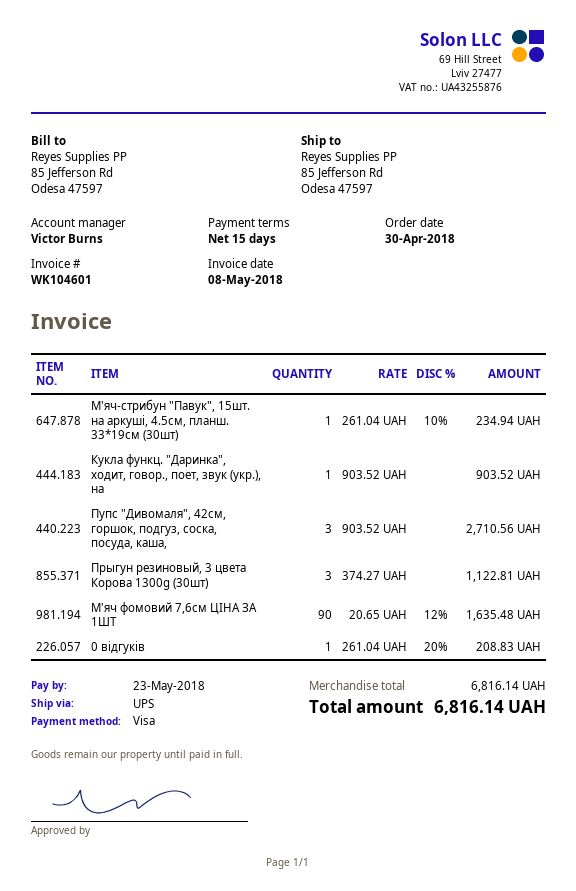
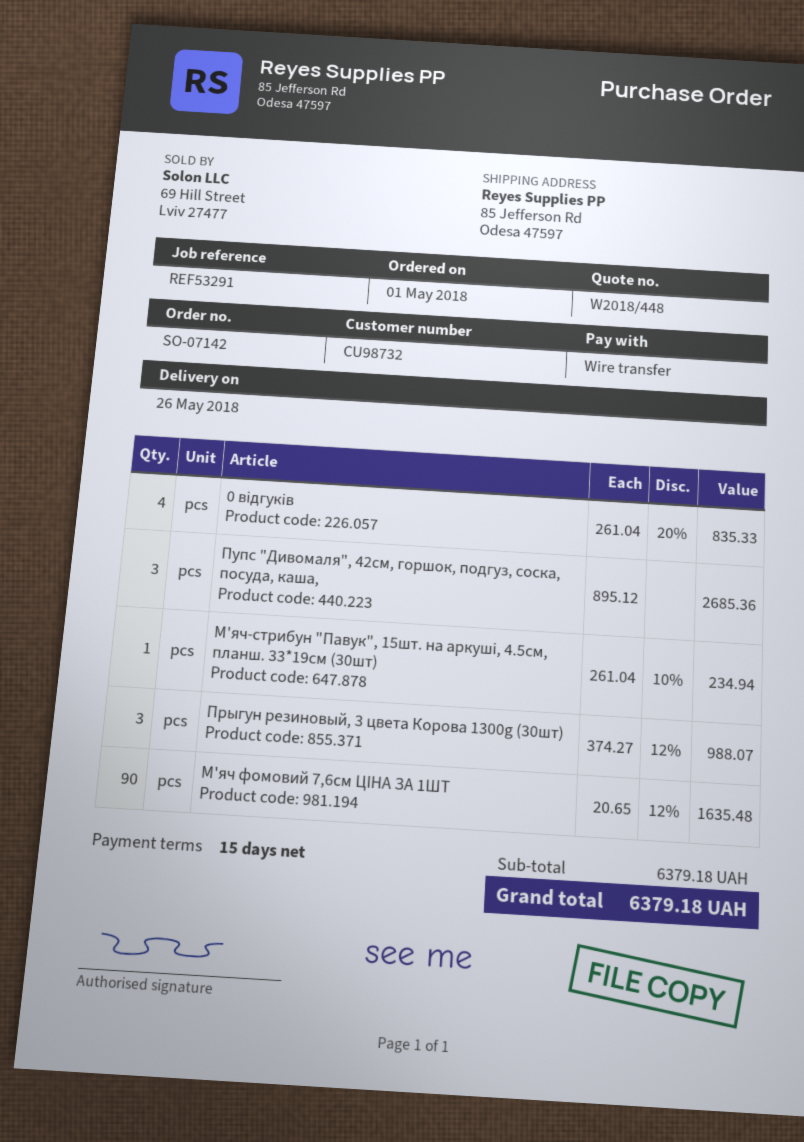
order date: 2018-04-30 -> 2018-05-01
payment method: Visa -> bank transfer
Кукла функц. "Даринка", ходит, говор., поет, звук (укр.), на: 1 x 903.52 = 903.52 -> none
Пупс "Дивомаля", 42см, горшок, подгуз, соска, посуда, каша,: 3 x 903.52 = 2710.56 -> 3 x 895.12 = 2685.36
Прыгун резиновый, 3 цвета Корова 1300g (30шт): 3 x 374.27 = 1122.81 -> 3 x 374.27 - 12% = 988.07
0 відгуків: 1 x 261.04 - 20% = 208.83 -> 4 x 261.04 - 20% = 835.33
subtotal: 6816.14 -> 6379.18
total: 6816.14 -> 6379.18

